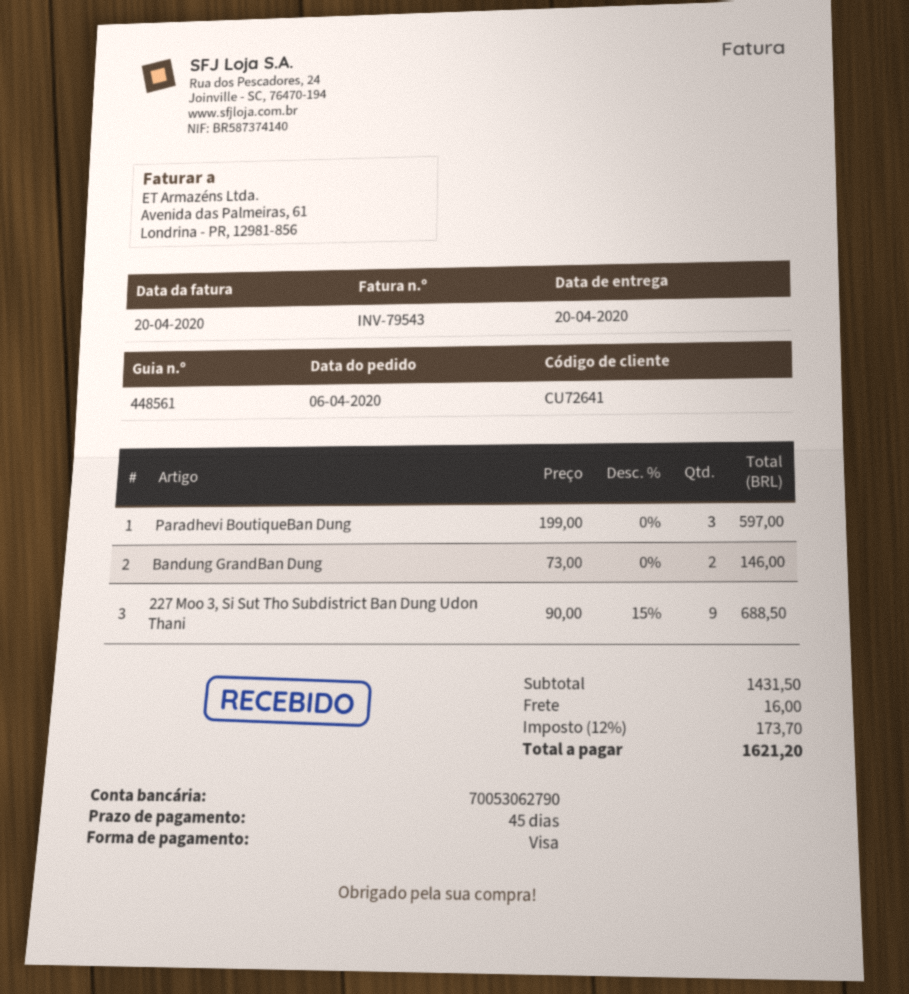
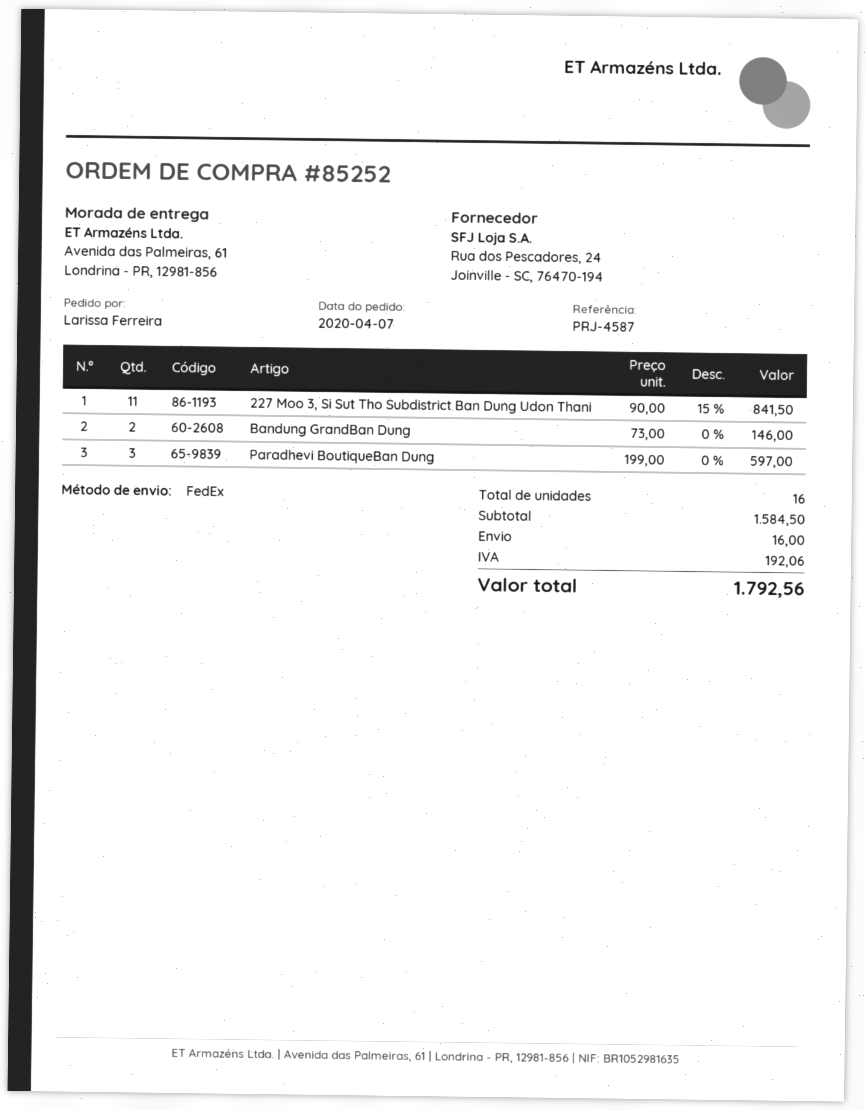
order date: 2020-04-06 -> 2020-04-07
227 Moo 3, Si Sut Tho Subdistrict Ban Dung Udon Thani: 9 x 90.00 - 15% = 688.50 -> 11 x 90.00 - 15% = 841.50
subtotal: 1431.50 -> 1584.50
tax: 173.70 -> 192.06
total: 1621.20 -> 1792.56

